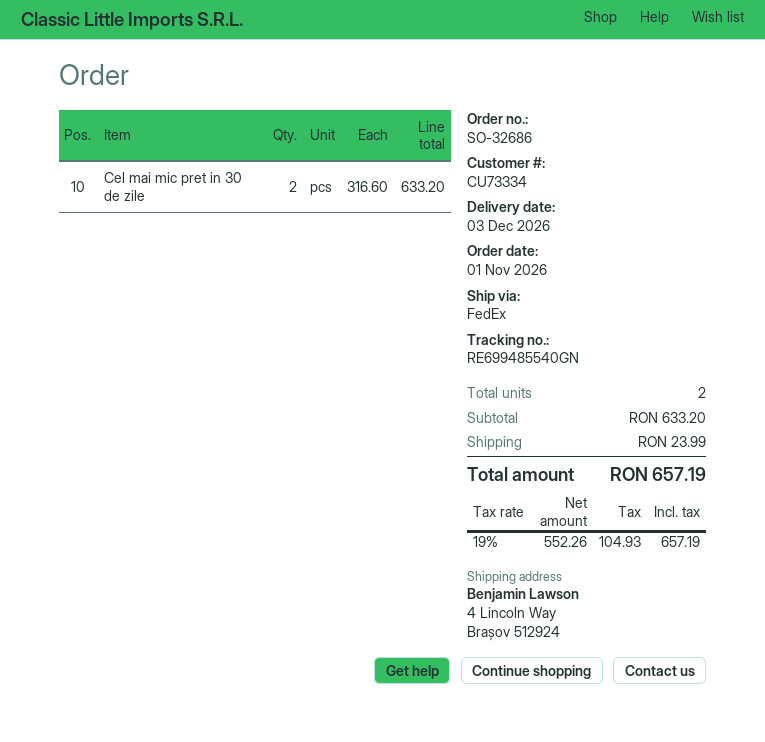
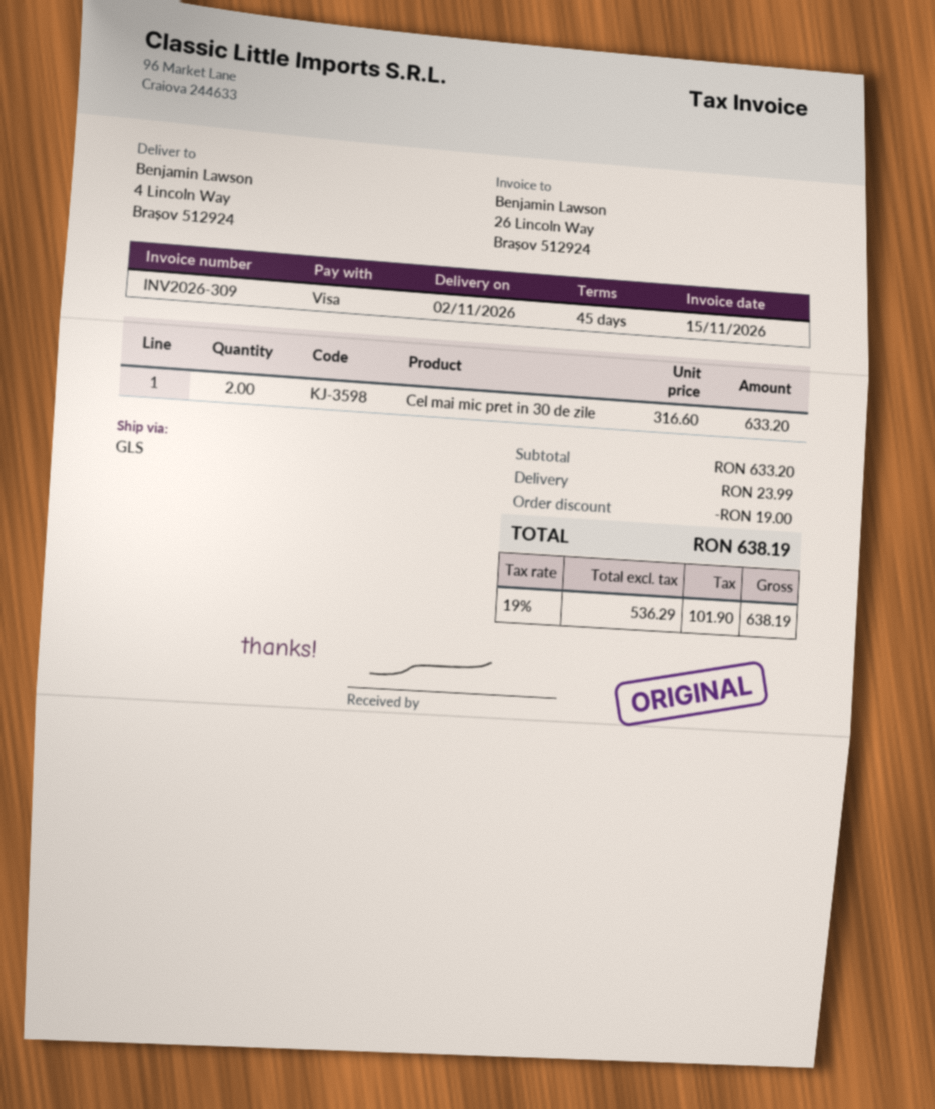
delivery date: 2026-12-03 -> 2026-11-02
shipping method: FedEx -> GLS
discount: none -> 19.00
net: 552.26 -> 536.29
tax: 19% = 104.93 -> 19% = 101.90
total: 657.19 -> 638.19

